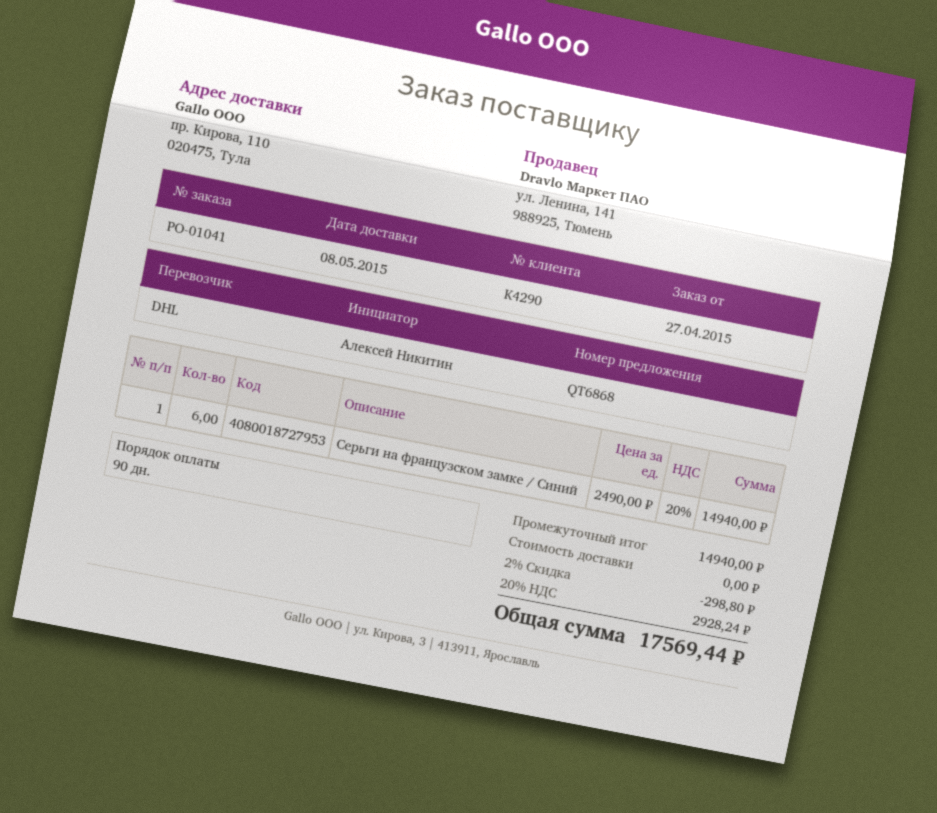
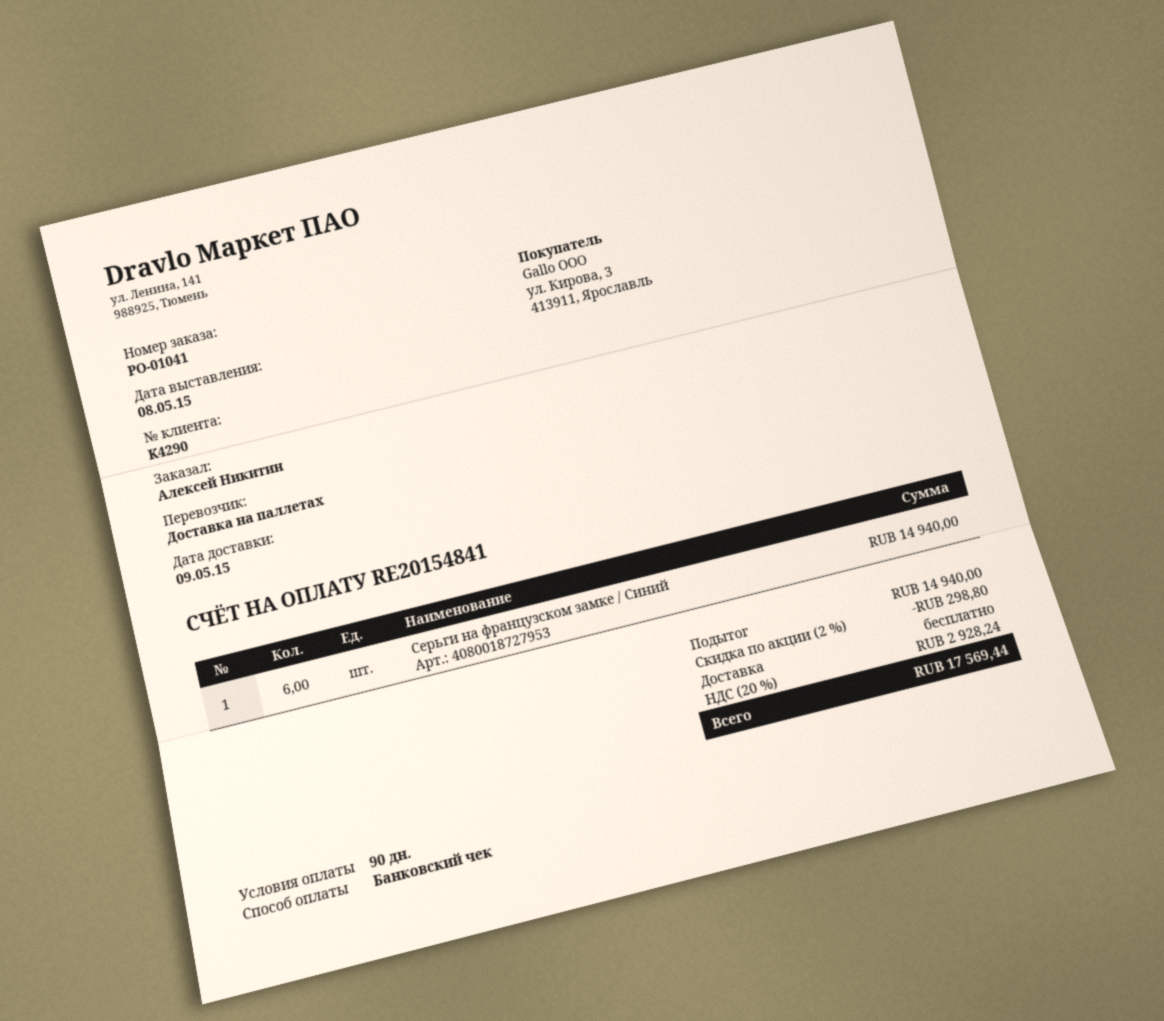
delivery date: 2015-05-08 -> 2015-05-09
shipping method: DHL -> pallet freight

